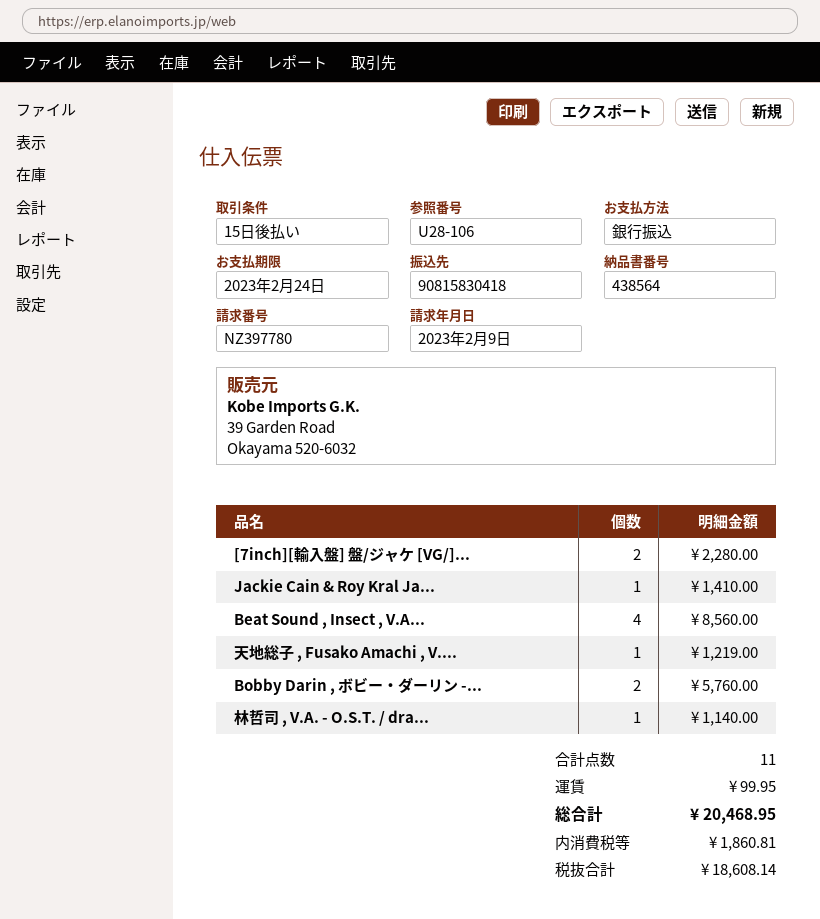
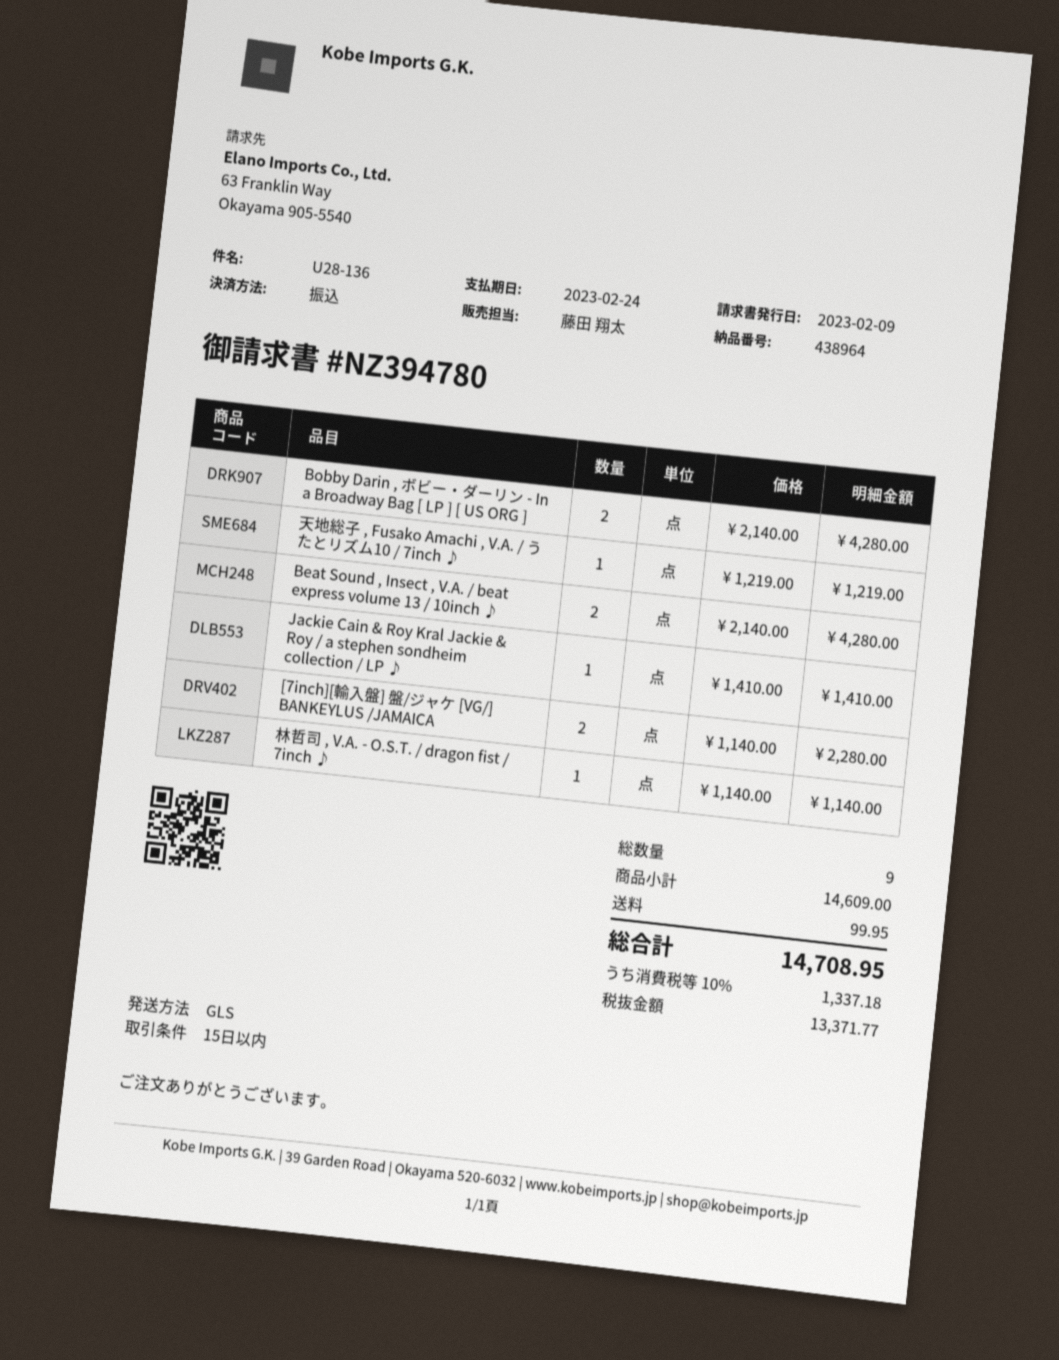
delivery note number: 438564 -> 438964
invoice number: NZ397780 -> NZ394780
reference: U28-106 -> U28-136
Beat Sound , Insect , V.A...: 4 for 8560.00 -> 2 for 4280.00
Bobby Darin , ボビー・ダーリン -...: 2 for 5760.00 -> 2 for 4280.00
total quantity: 11 -> 9
net: 18608.14 -> 13371.77
tax: 1860.81 -> 1337.18
total: 20468.95 -> 14708.95

